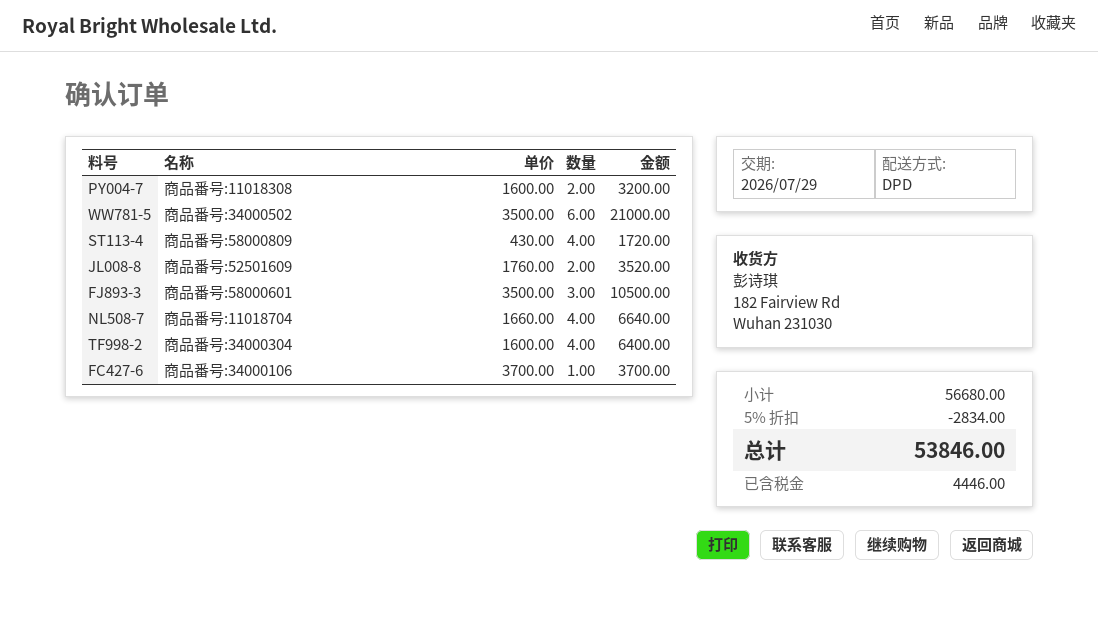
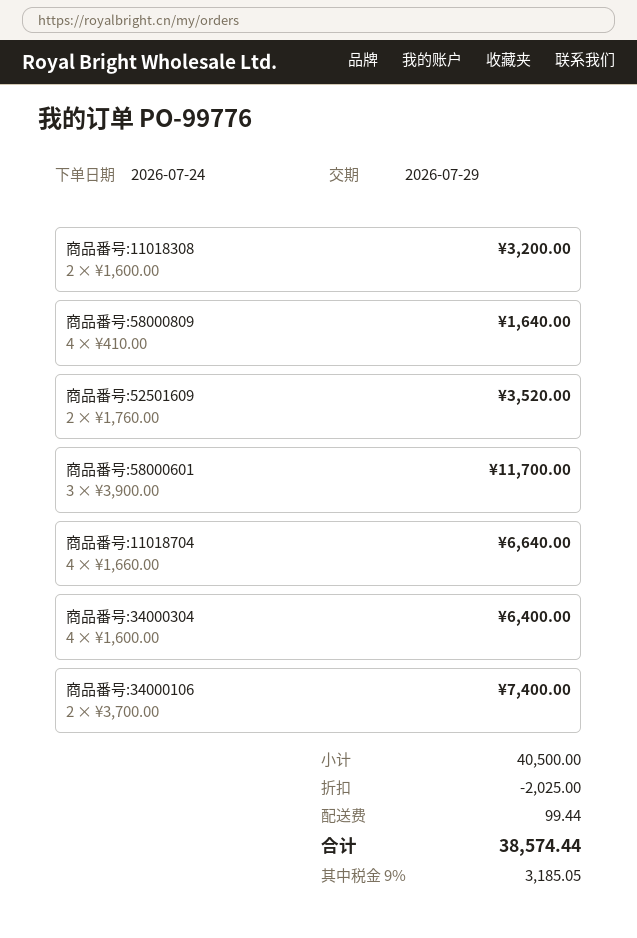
商品番号:34000502: 6 x 3500.00 = 21000.00 -> none
商品番号:58000809: 4 x 430.00 = 1720.00 -> 4 x 410.00 = 1640.00
商品番号:58000601: 3 x 3500.00 = 10500.00 -> 3 x 3900.00 = 11700.00
商品番号:34000106: 1 x 3700.00 = 3700.00 -> 2 x 3700.00 = 7400.00
subtotal: 56680.00 -> 40500.00
discount: 2834.00 -> 2025.00
shipping: none -> 99.44
tax: 4446.00 -> 3185.05
total: 53846.00 -> 38574.44

